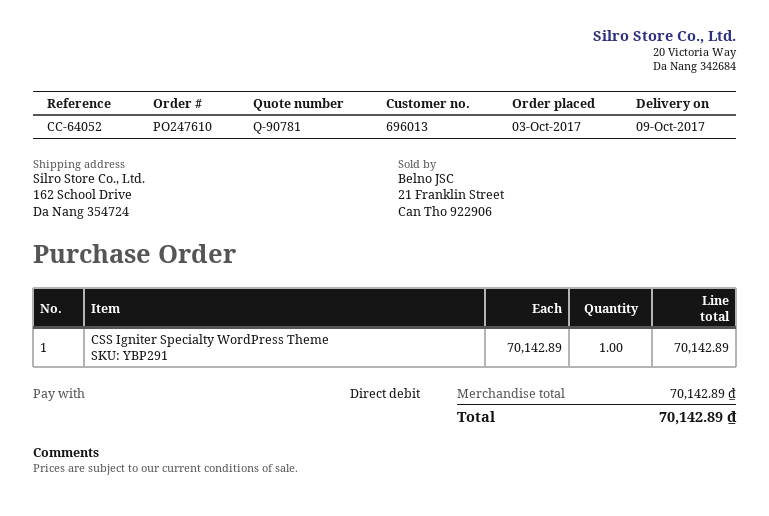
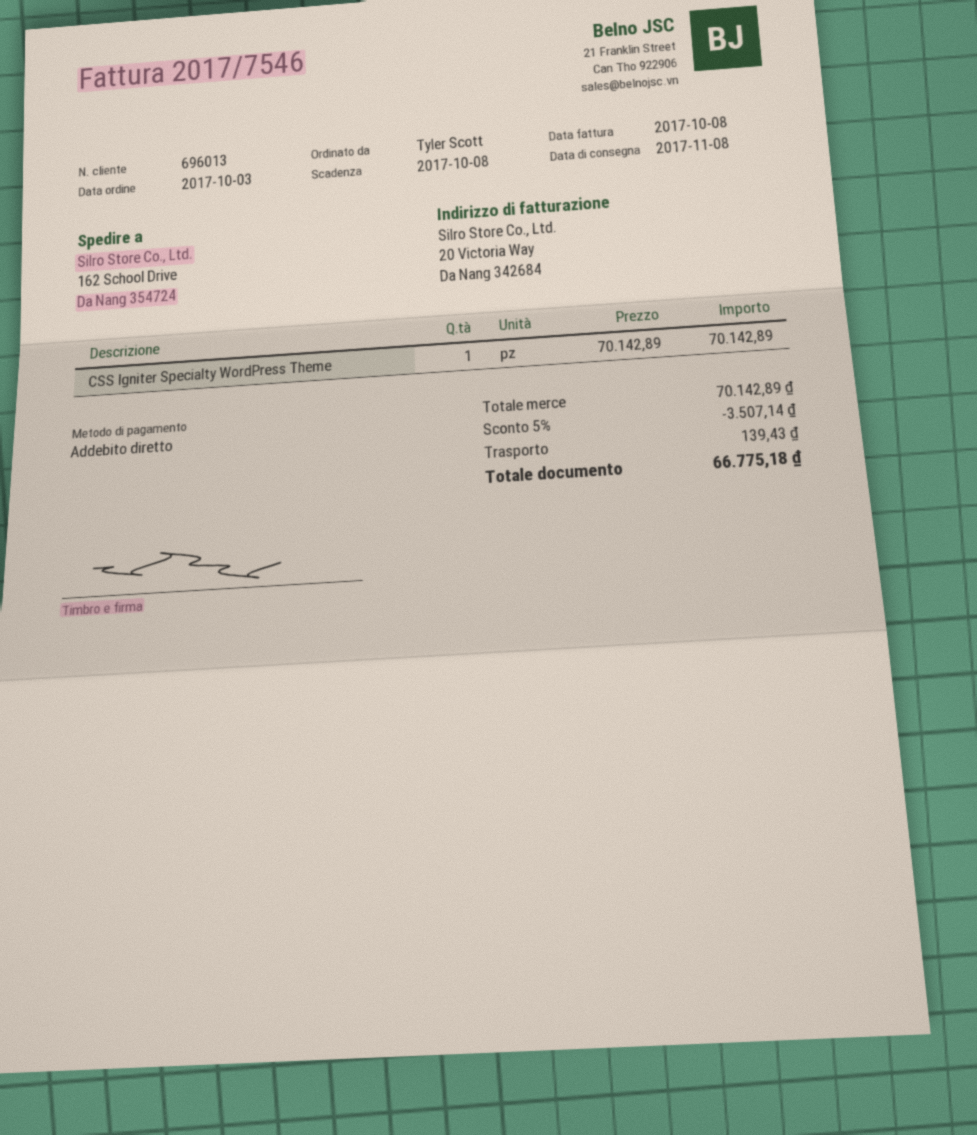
delivery date: 2017-10-09 -> 2017-11-08
discount: none -> 5% = 3507.14
shipping: none -> 139.43
total: 70142.89 -> 66775.18

